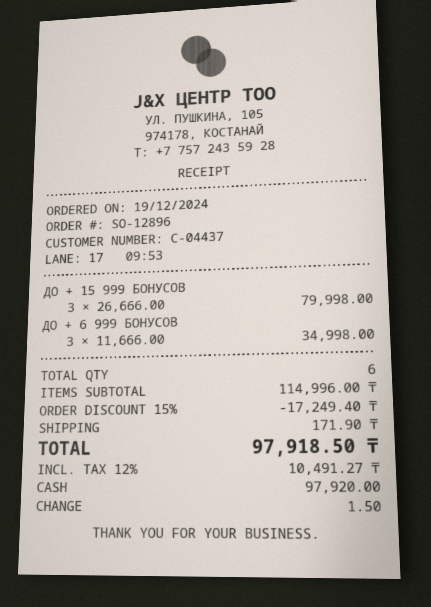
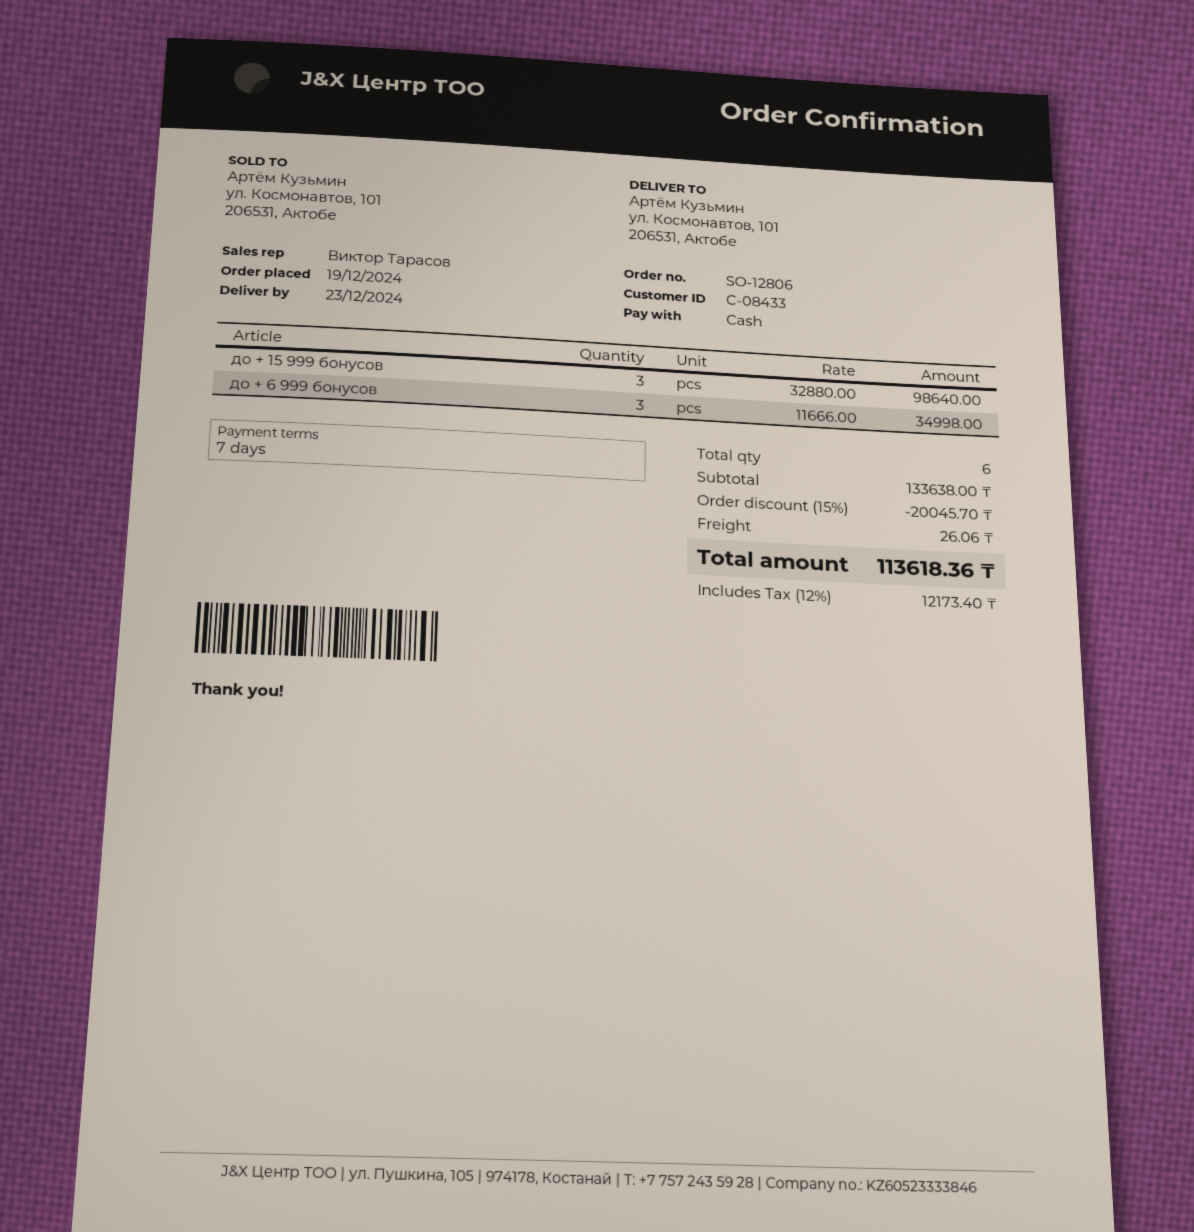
order number: SO-12896 -> SO-12806
customer number: C-04437 -> C-08433
ДО + 15 999 БОНУСОВ: 3 x 26666.00 = 79998.00 -> 3 x 32880.00 = 98640.00
subtotal: 114996.00 -> 133638.00
discount: 15% = 17249.40 -> 15% = 20045.70
shipping: 171.90 -> 26.06
tax: 12% = 10491.27 -> 12% = 12173.40
total: 97918.50 -> 113618.36

